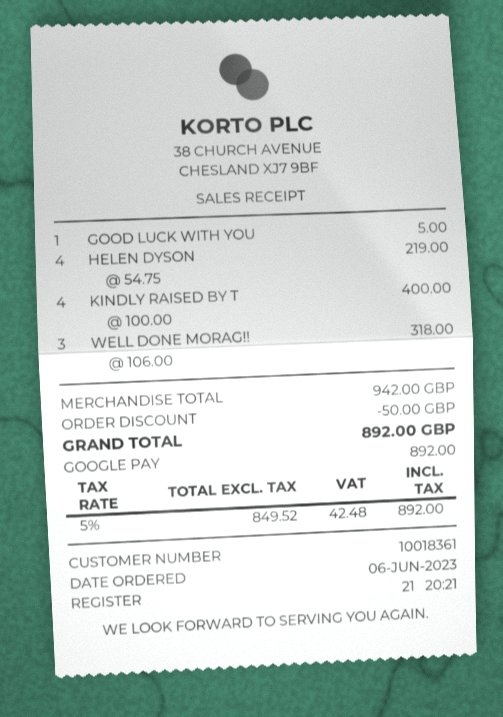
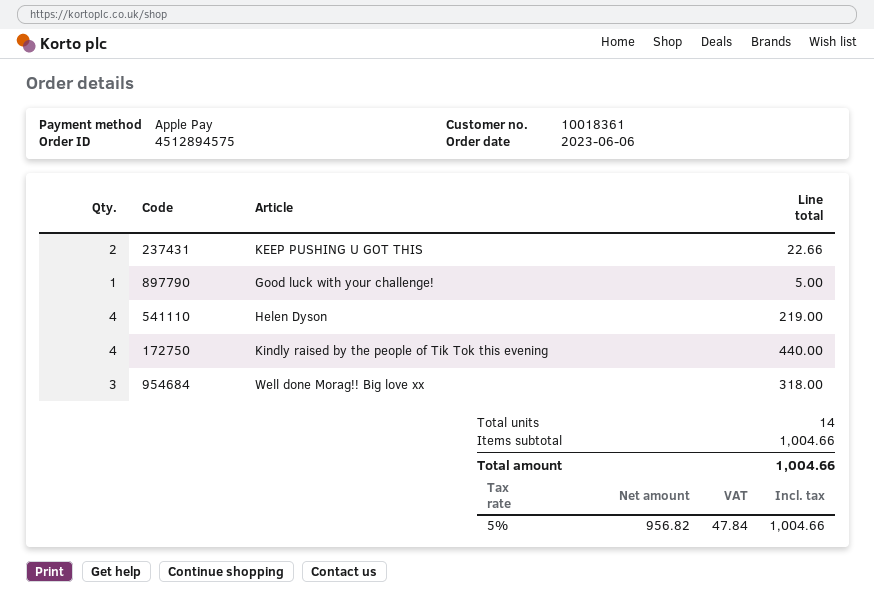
payment method: Google Pay -> Apple Pay
KINDLY RAISED BY T: 4 for 400.00 -> 4 for 440.00
KEEP PUSHING U GOT THIS: none -> 2 for 22.66
subtotal: 942.00 -> 1004.66
discount: 50.00 -> none
net: 849.52 -> 956.82
tax: 5% = 42.48 -> 5% = 47.84
total: 892.00 -> 1004.66

